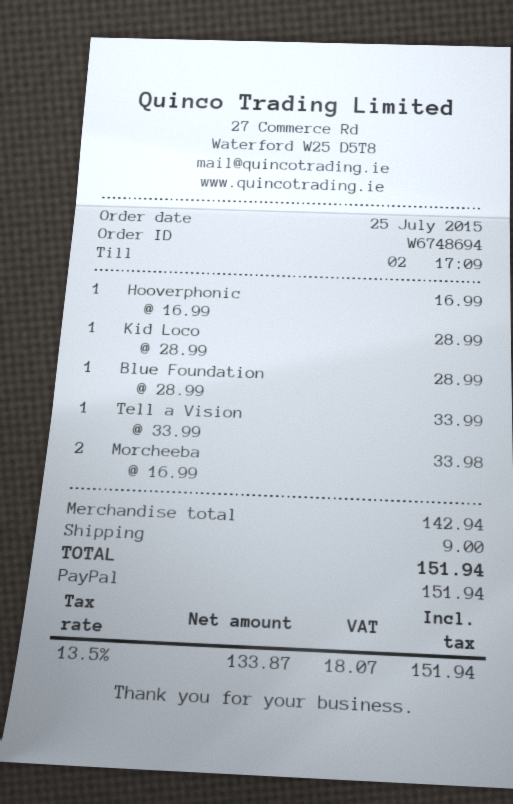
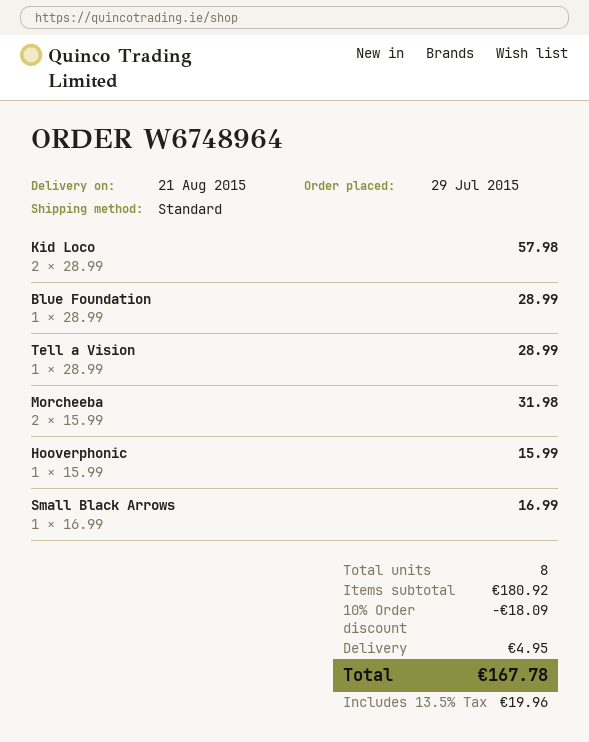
order number: W6748694 -> W6748964
order date: 2015-07-25 -> 2015-07-29
Hooverphonic: 1 x 16.99 = 16.99 -> 1 x 15.99 = 15.99
Kid Loco: 1 x 28.99 = 28.99 -> 2 x 28.99 = 57.98
Tell a Vision: 1 x 33.99 = 33.99 -> 1 x 28.99 = 28.99
Morcheeba: 2 x 16.99 = 33.98 -> 2 x 15.99 = 31.98
Small Black Arrows: none -> 1 x 16.99 = 16.99
subtotal: 142.94 -> 180.92
discount: none -> 10% = 18.09
shipping: 9.00 -> 4.95
tax: 13.5% = 18.07 -> 13.5% = 19.96
total: 151.94 -> 167.78

